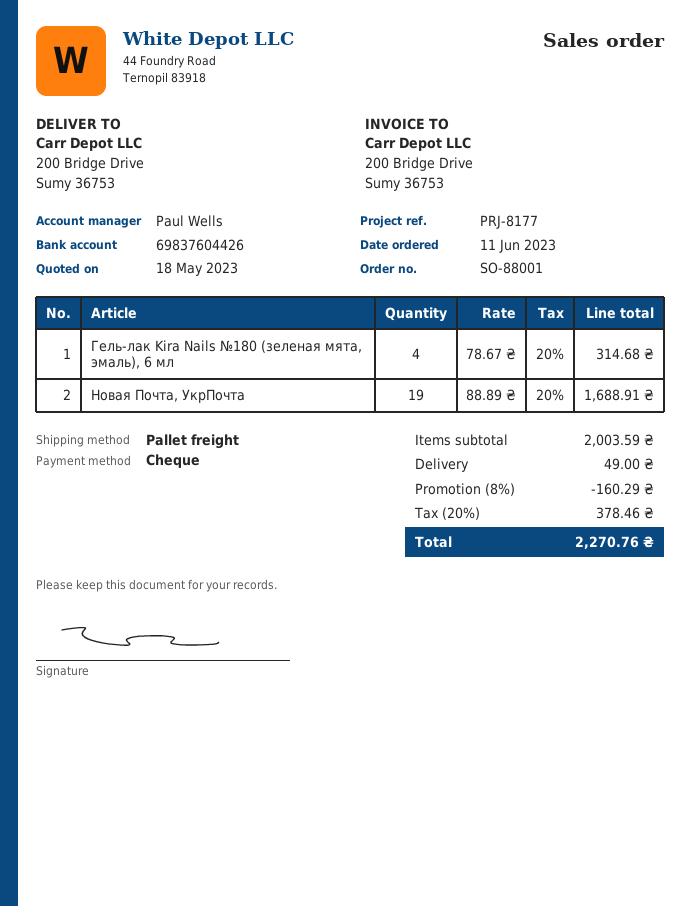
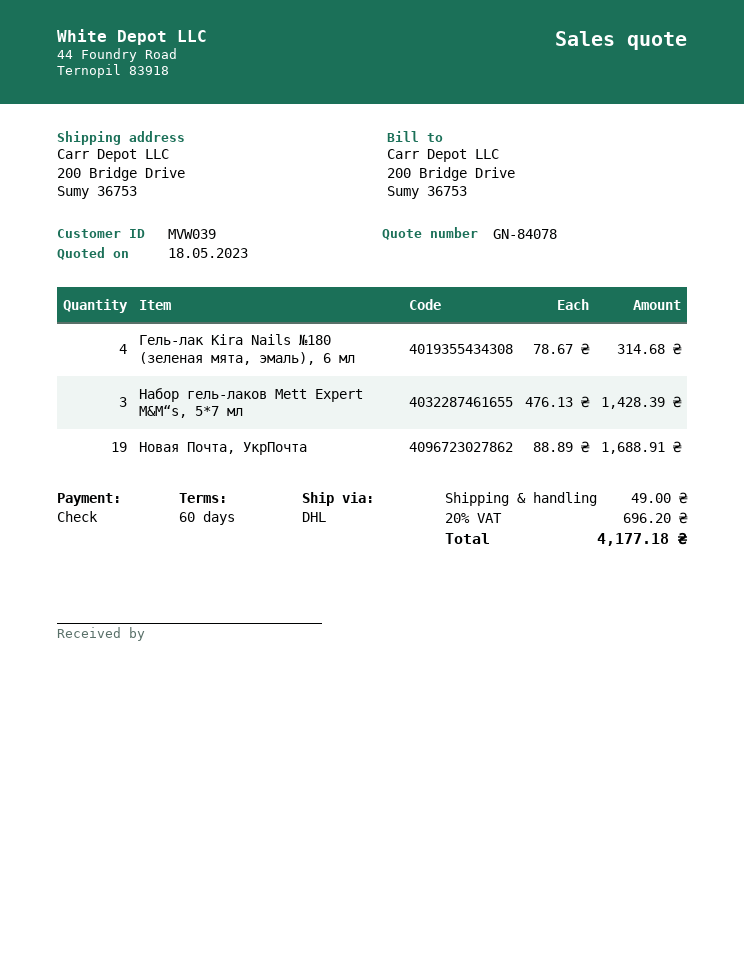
shipping method: pallet freight -> DHL
Набор гель-лаков Mett Expert M&M“s, 5*7 мл: none -> 3 x 476.13 = 1428.39
discount: 8% = 160.29 -> none
tax: 20% = 378.46 -> 20% = 696.20
total: 2270.76 -> 4177.18

